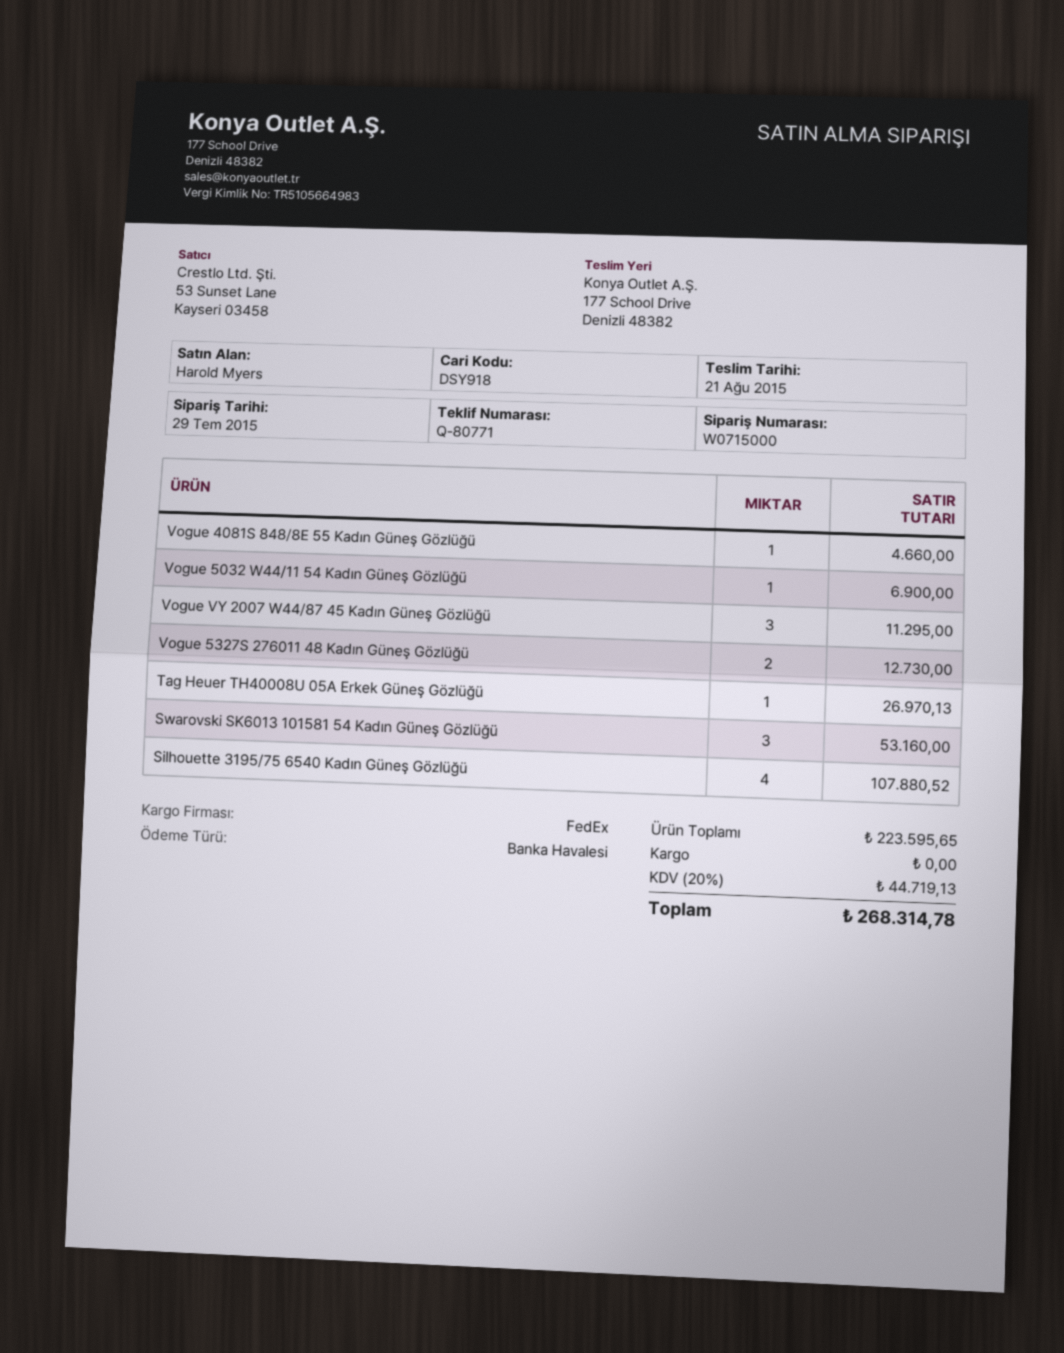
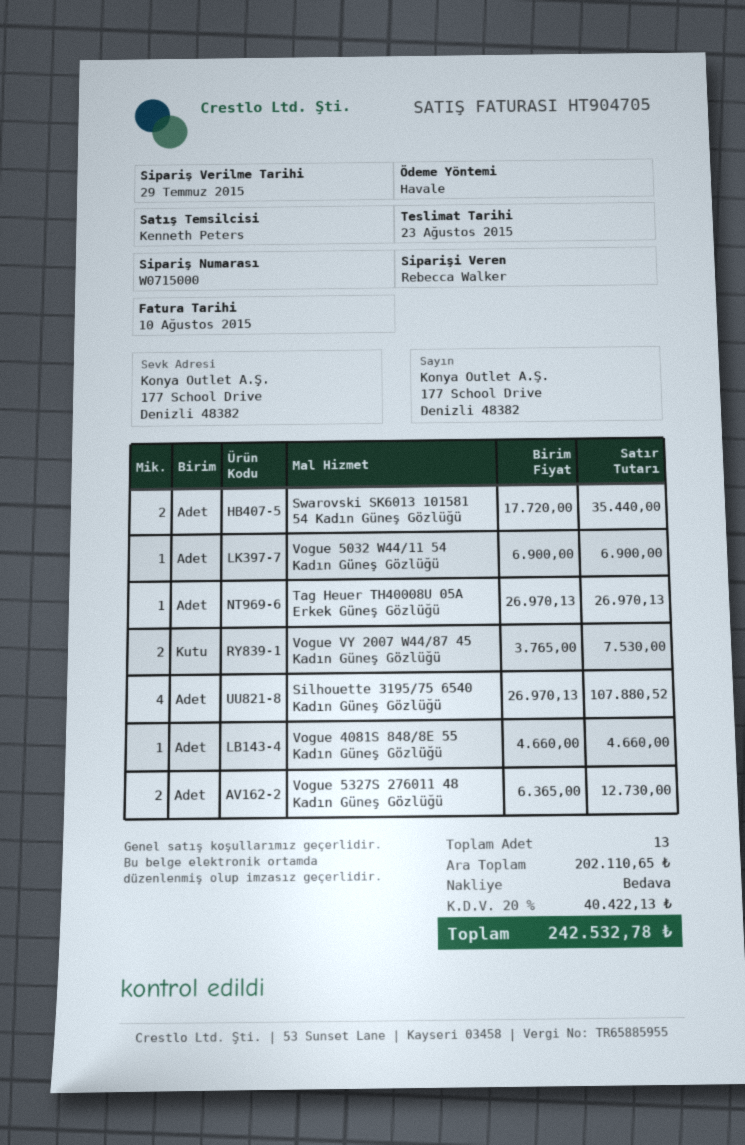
delivery date: 2015-08-21 -> 2015-08-23
ordered by: Harold Myers -> Rebecca Walker
Vogue VY 2007 W44/87 45 Kadın Güneş Gözlüğü: 3 for 11295.00 -> 2 for 7530.00
Swarovski SK6013 101581 54 Kadın Güneş Gözlüğü: 3 for 53160.00 -> 2 for 35440.00
subtotal: 223595.65 -> 202110.65
tax: 20% = 44719.13 -> 20% = 40422.13
total: 268314.78 -> 242532.78

